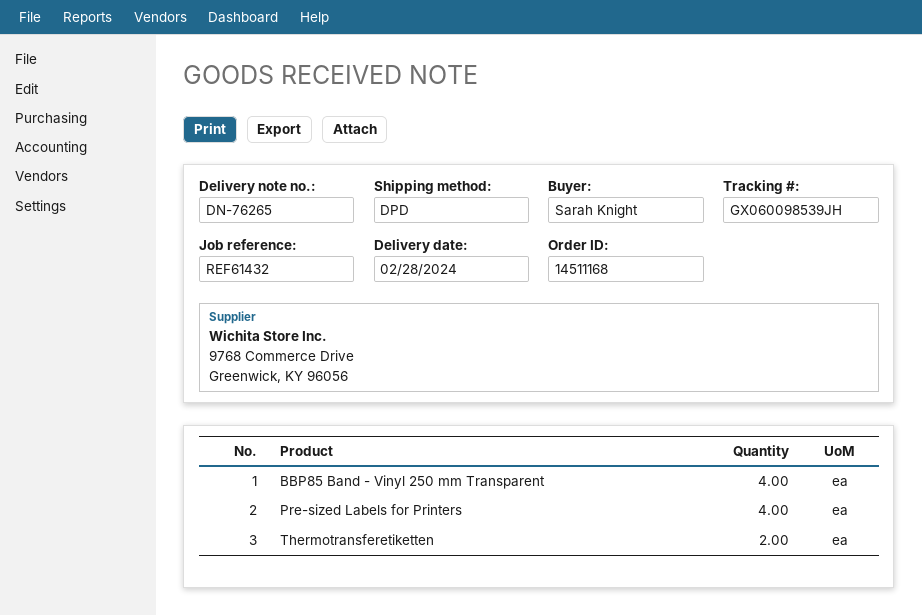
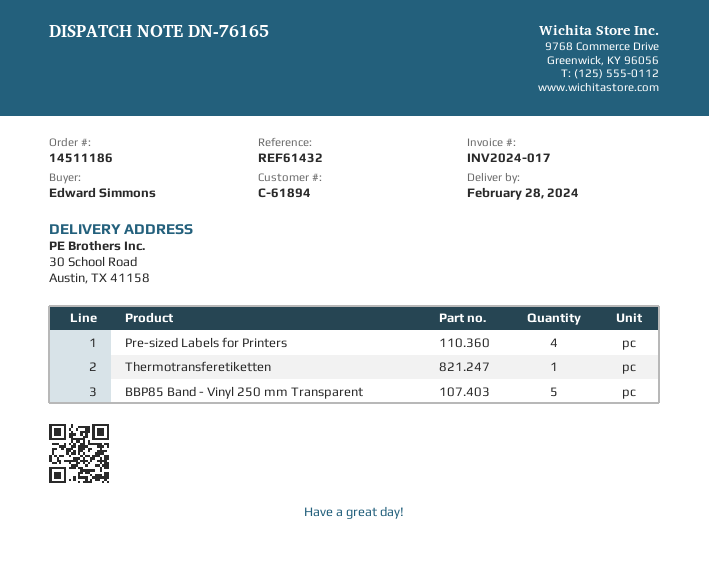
order number: 14511168 -> 14511186
delivery note number: DN-76265 -> DN-76165
ordered by: Sarah Knight -> Edward Simmons
BBP85 Band - Vinyl 250 mm Transparent: 4 -> 5
Thermotransferetiketten: 2 -> 1

